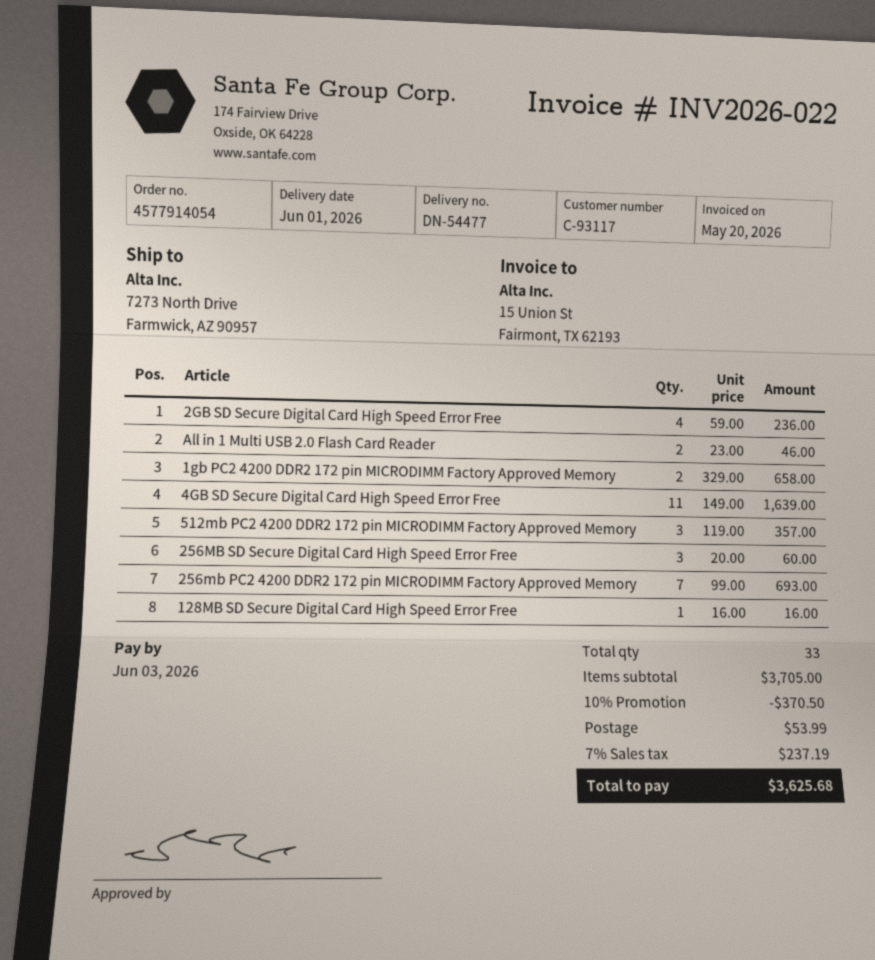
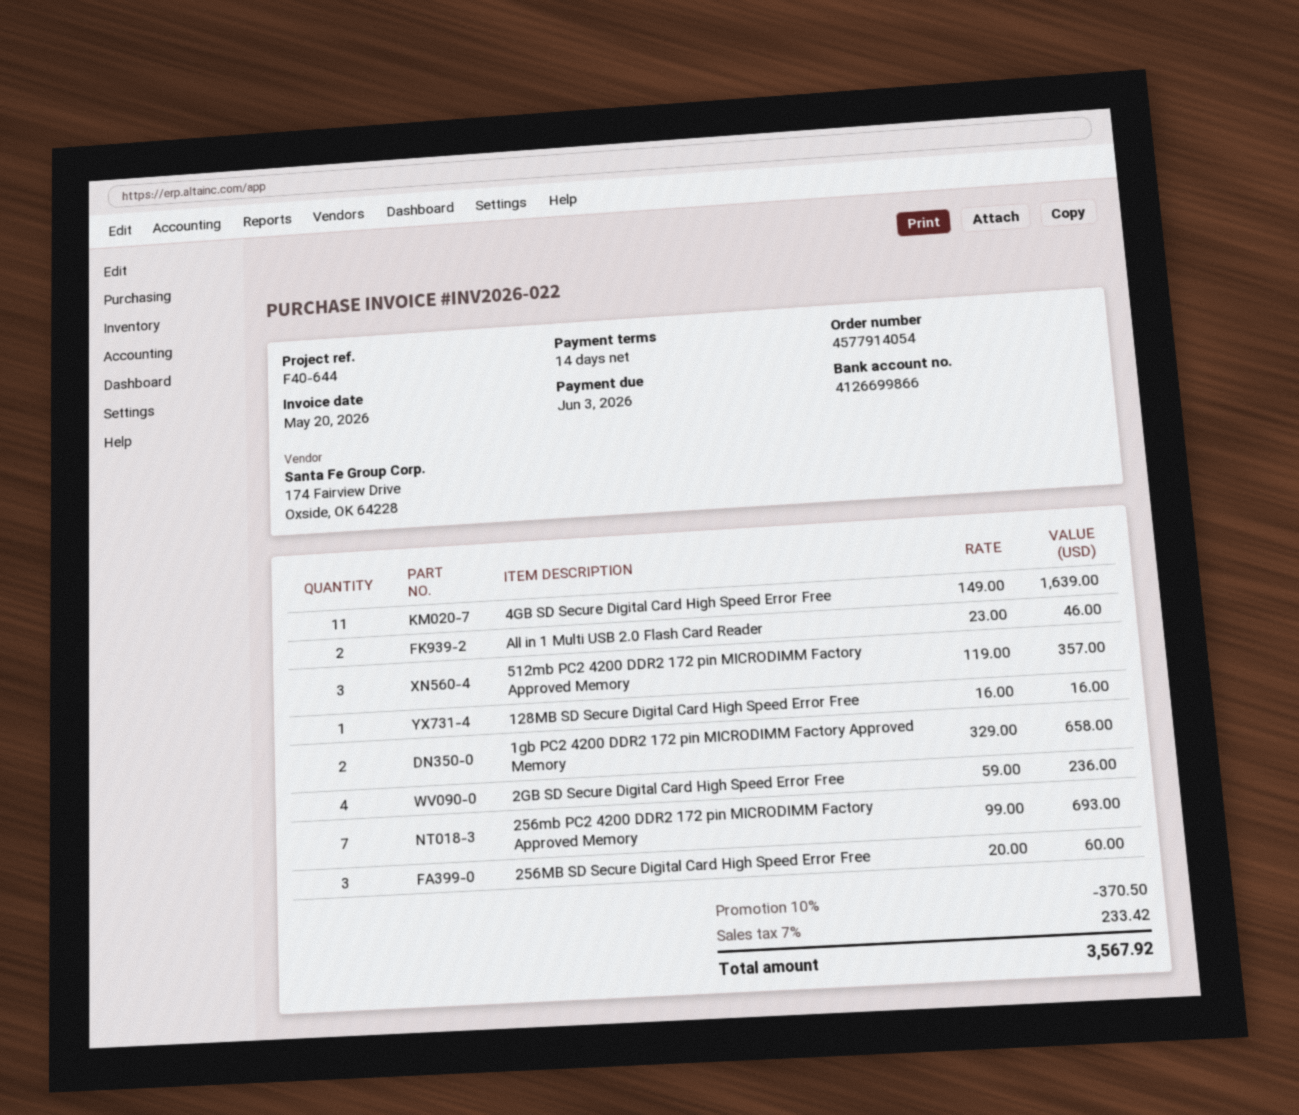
shipping: 53.99 -> none
tax: 7% = 237.19 -> 7% = 233.42
total: 3625.68 -> 3567.92

